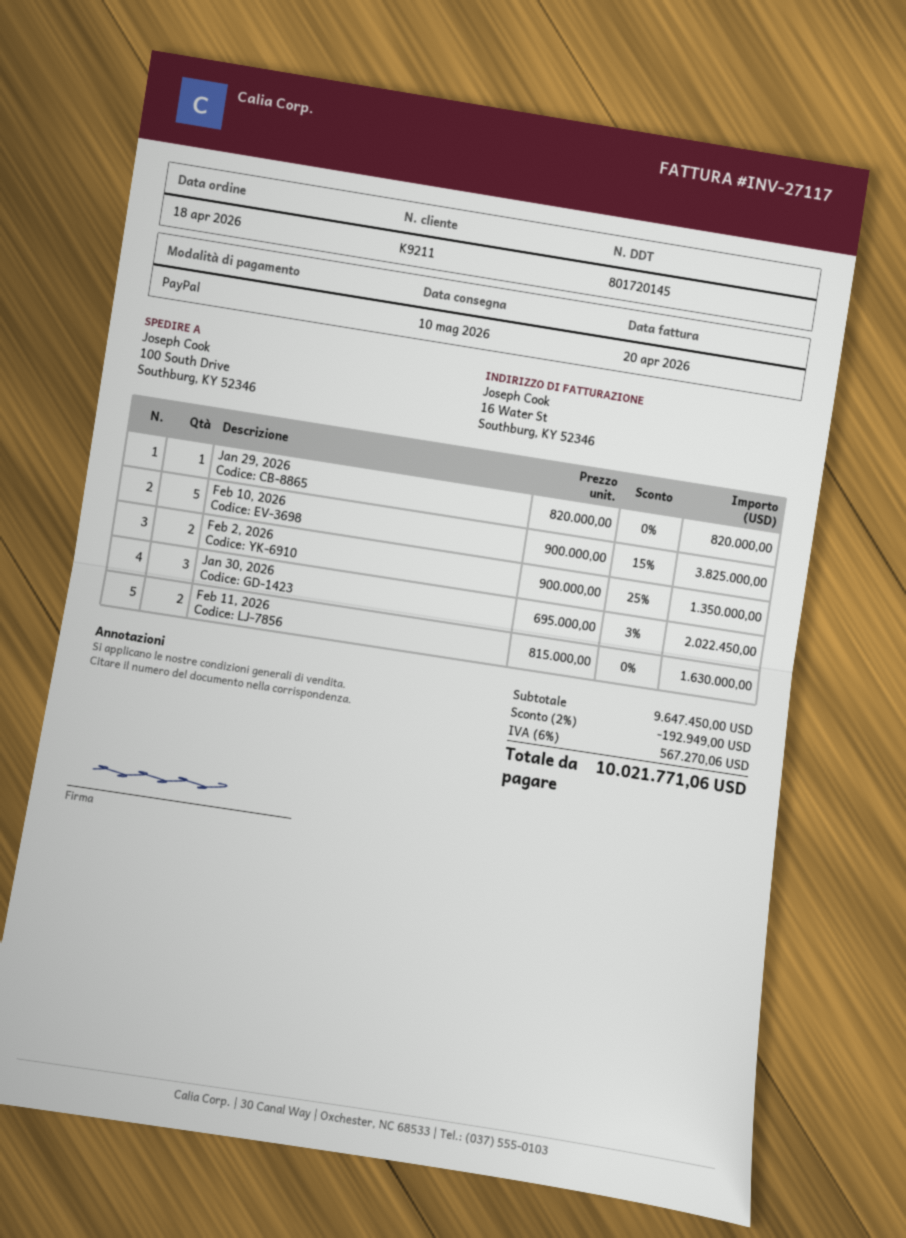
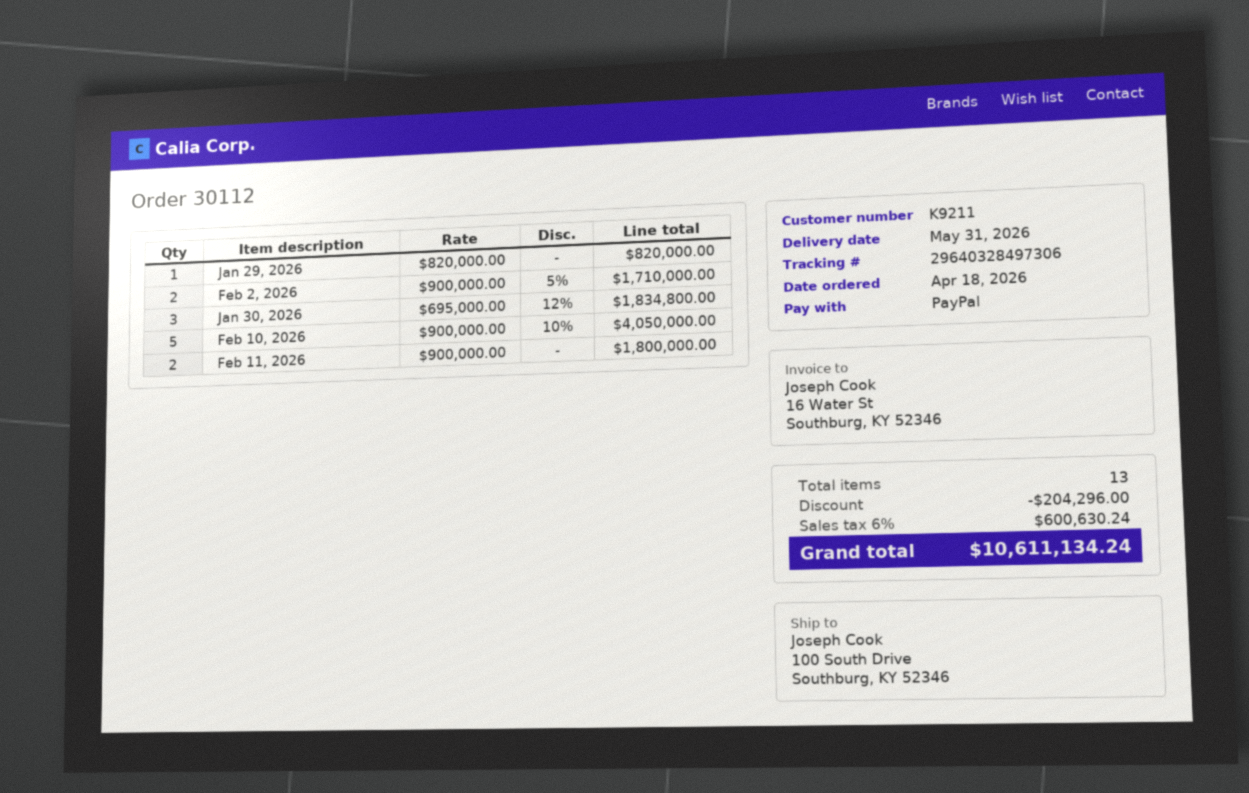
delivery date: 2026-05-10 -> 2026-05-31
Feb 10, 2026: 5 x 900000.00 - 15% = 3825000.00 -> 5 x 900000.00 - 10% = 4050000.00
Feb 2, 2026: 2 x 900000.00 - 25% = 1350000.00 -> 2 x 900000.00 - 5% = 1710000.00
Jan 30, 2026: 3 x 695000.00 - 3% = 2022450.00 -> 3 x 695000.00 - 12% = 1834800.00
Feb 11, 2026: 2 x 815000.00 = 1630000.00 -> 2 x 900000.00 = 1800000.00
discount: 192949.00 -> 204296.00
tax: 6% = 567270.06 -> 6% = 600630.24
total: 10021771.06 -> 10611134.24

